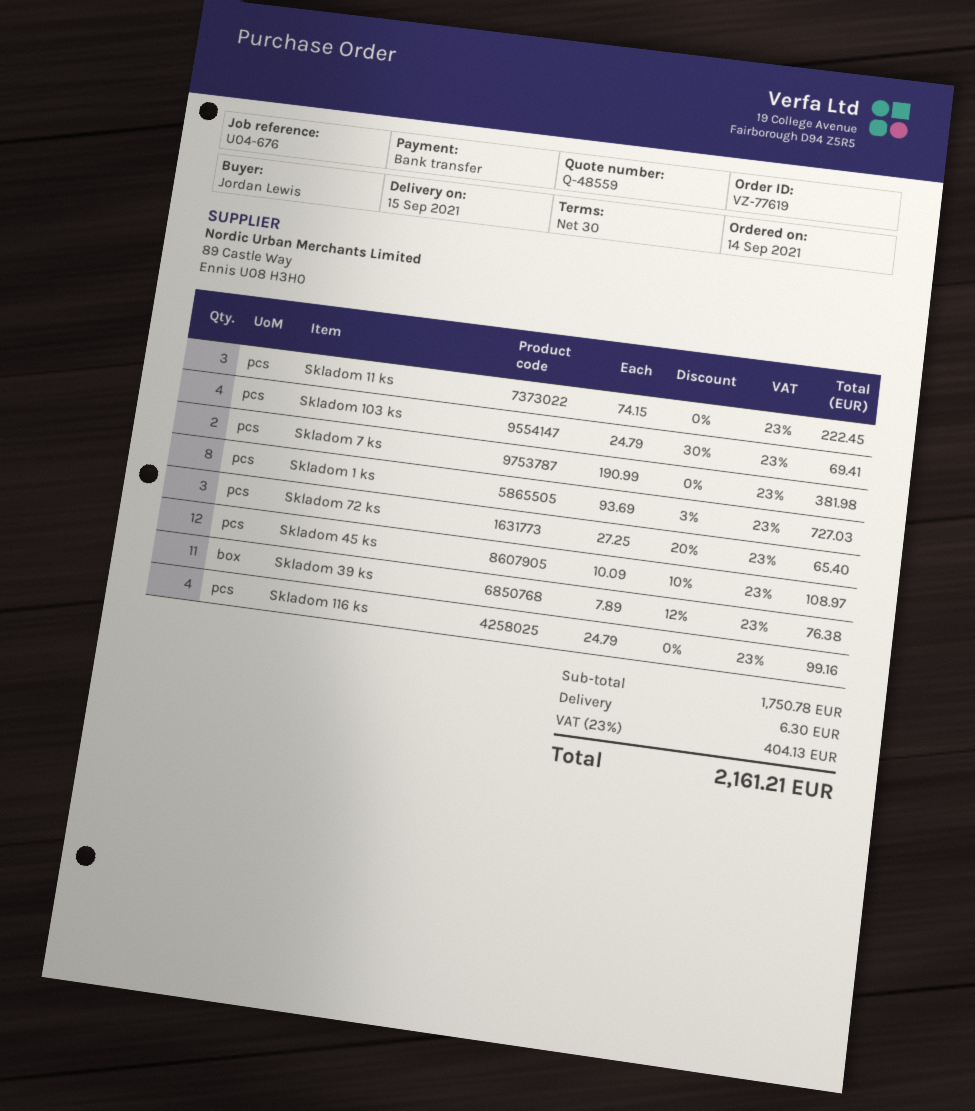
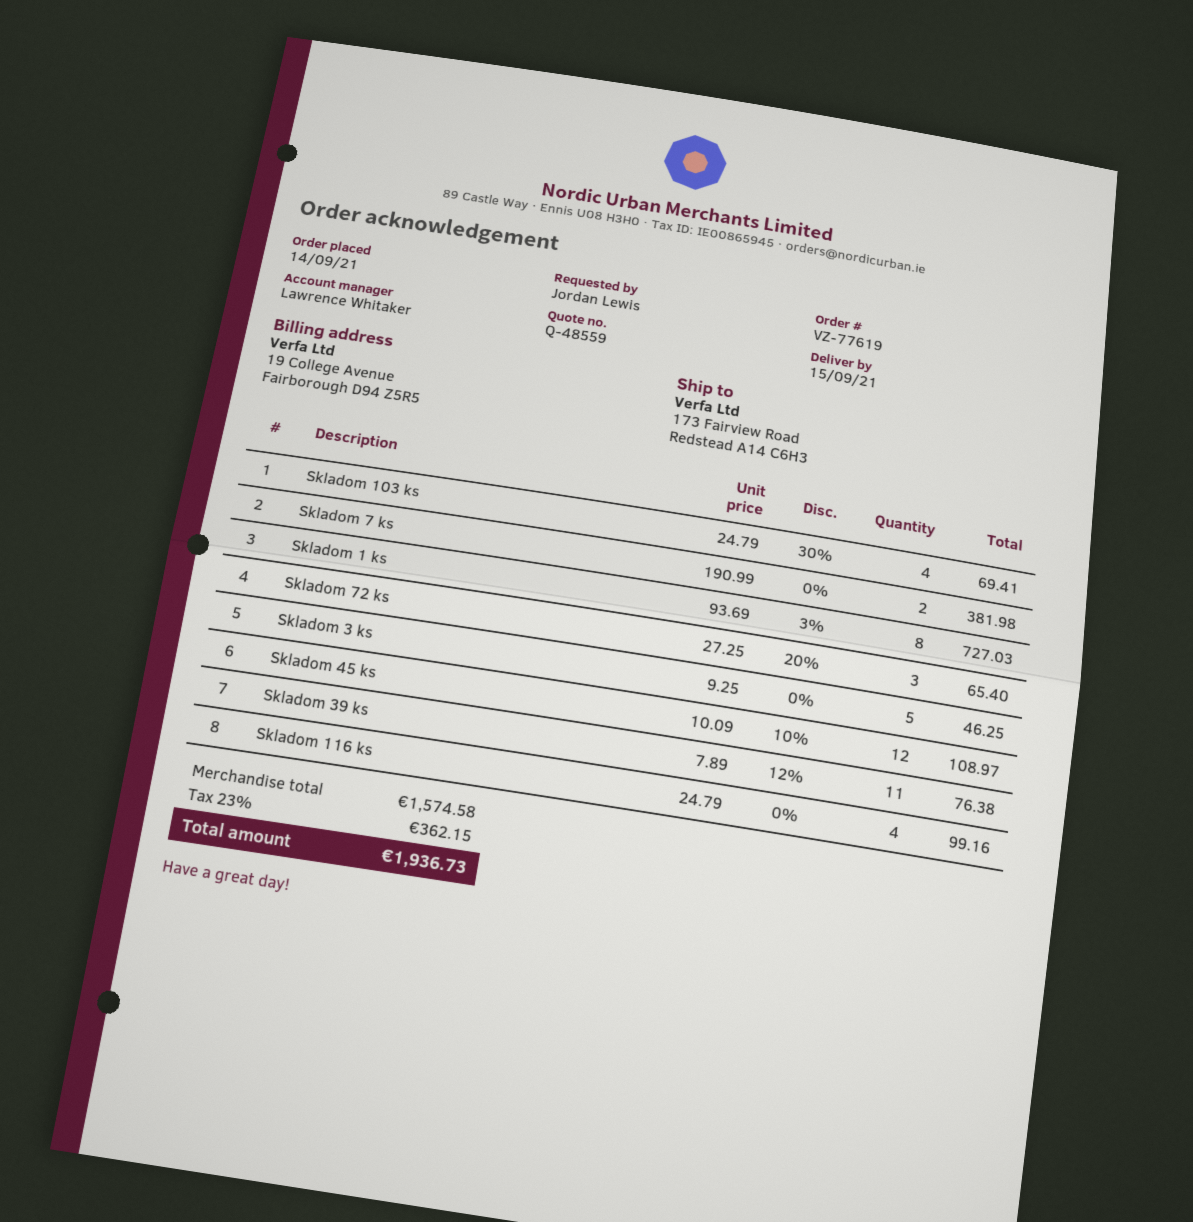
Skladom 11 ks: 3 x 74.15 = 222.45 -> none
Skladom 3 ks: none -> 5 x 9.25 = 46.25
subtotal: 1750.78 -> 1574.58
shipping: 6.30 -> none
tax: 23% = 404.13 -> 23% = 362.15
total: 2161.21 -> 1936.73

